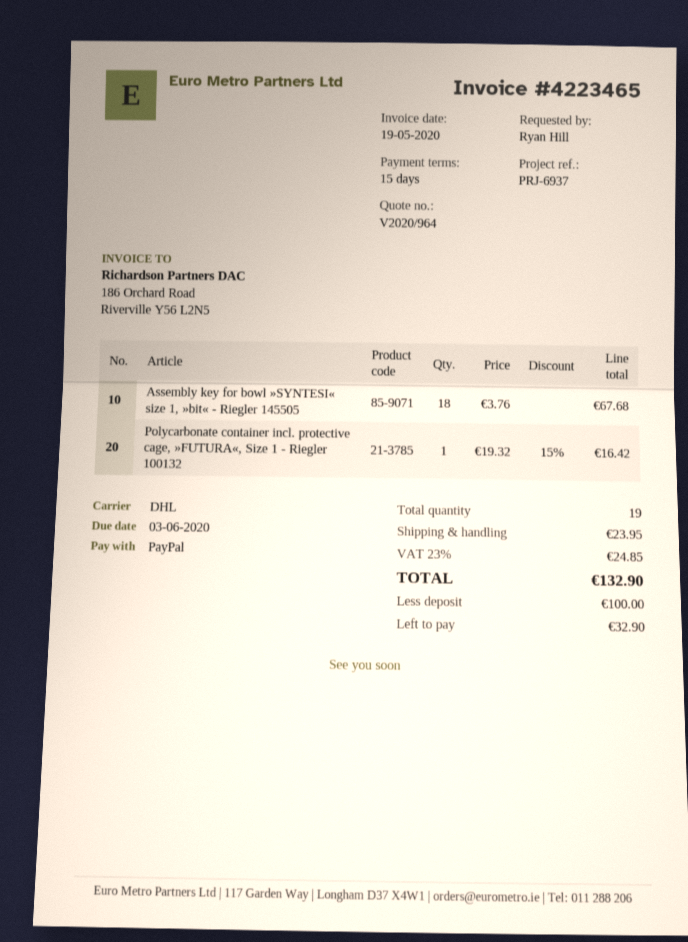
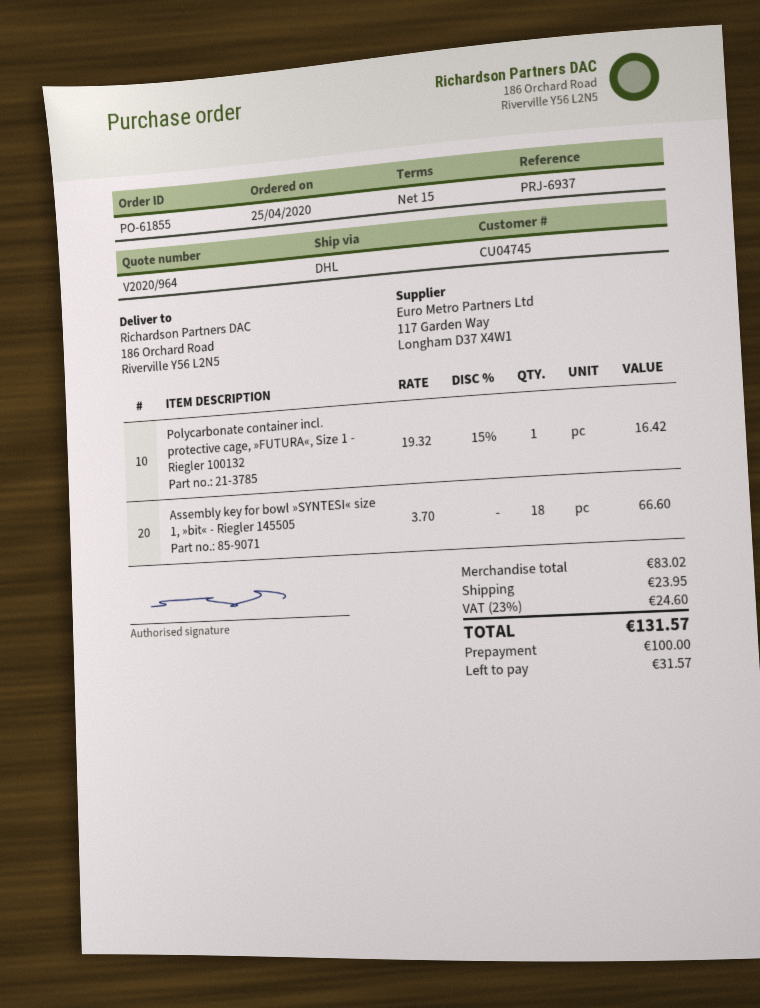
Assembly key for bowl »SYNTESI« size 1, »bit« - Riegler 145505: 18 x 3.76 = 67.68 -> 18 x 3.70 = 66.60
tax: 23% = 24.85 -> 23% = 24.60
total: 132.90 -> 131.57
balance: 32.90 -> 31.57

